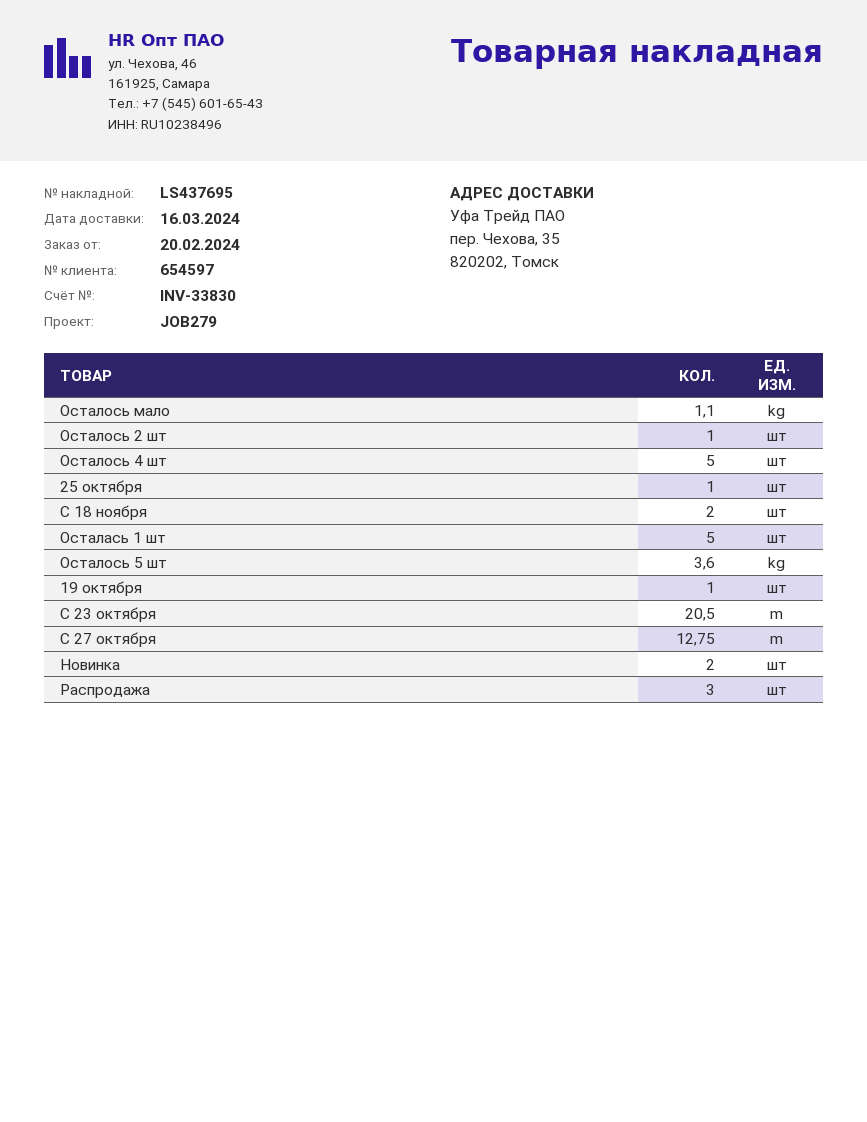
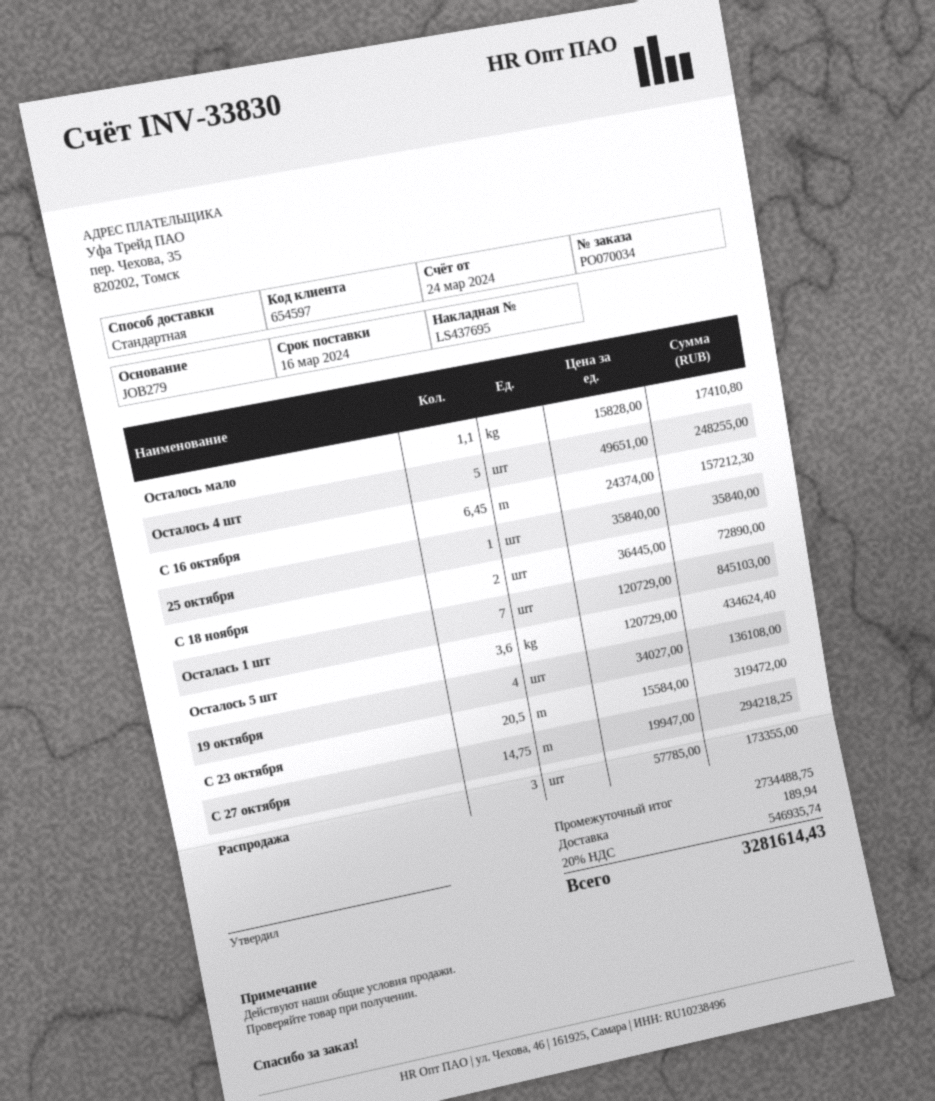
Осталось 2 шт: 1 -> none
Осталась 1 шт: 5 -> 7
19 октября: 1 -> 4
С 27 октября: 12.75 -> 14.75
Новинка: 2 -> none
С 16 октября: none -> 6.45

